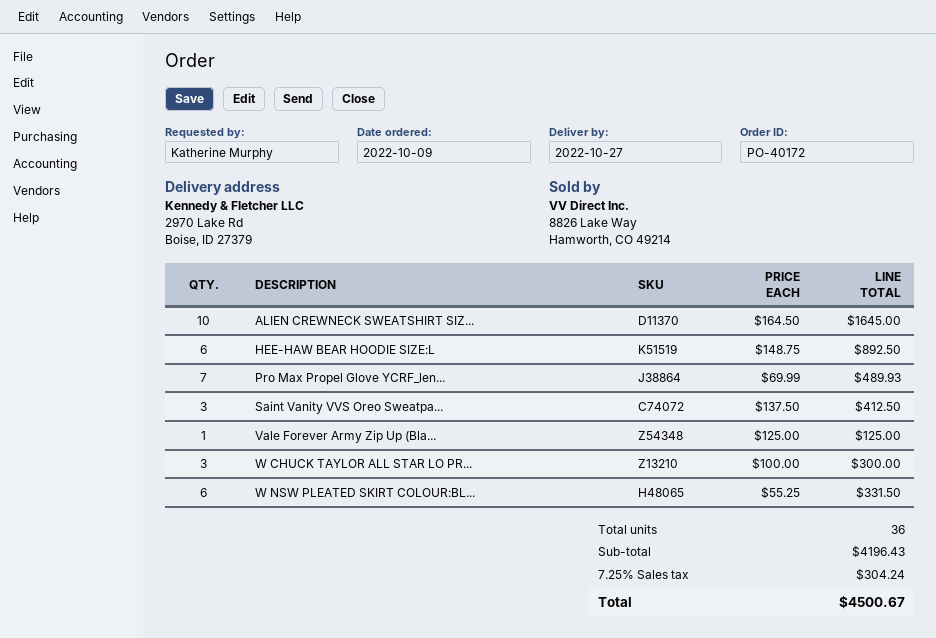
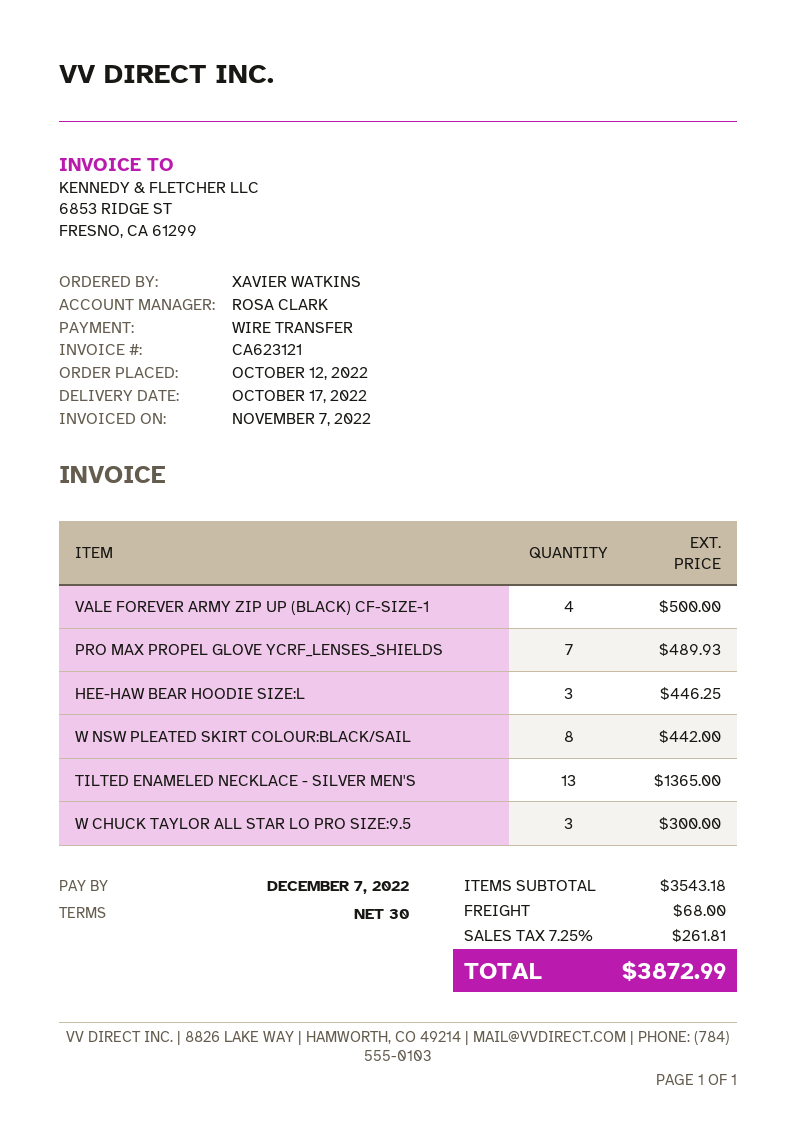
order date: 2022-10-09 -> 2022-10-12
delivery date: 2022-10-27 -> 2022-10-17
ordered by: Katherine Murphy -> XAVIER WATKINS
ALIEN CREWNECK SWEATSHIRT SIZ...: 10 for 1645.00 -> none
HEE-HAW BEAR HOODIE SIZE:L: 6 for 892.50 -> 3 for 446.25
Saint Vanity VVS Oreo Sweatpa...: 3 for 412.50 -> none
Vale Forever Army Zip Up (Bla...: 1 for 125.00 -> 4 for 500.00
W NSW PLEATED SKIRT COLOUR:BL...: 6 for 331.50 -> 8 for 442.00
TILTED ENAMELED NECKLACE - SILVER MEN'S: none -> 13 for 1365.00
subtotal: 4196.43 -> 3543.18
shipping: none -> 68.00
tax: 7.25% = 304.24 -> 7.25% = 261.81
total: 4500.67 -> 3872.99

